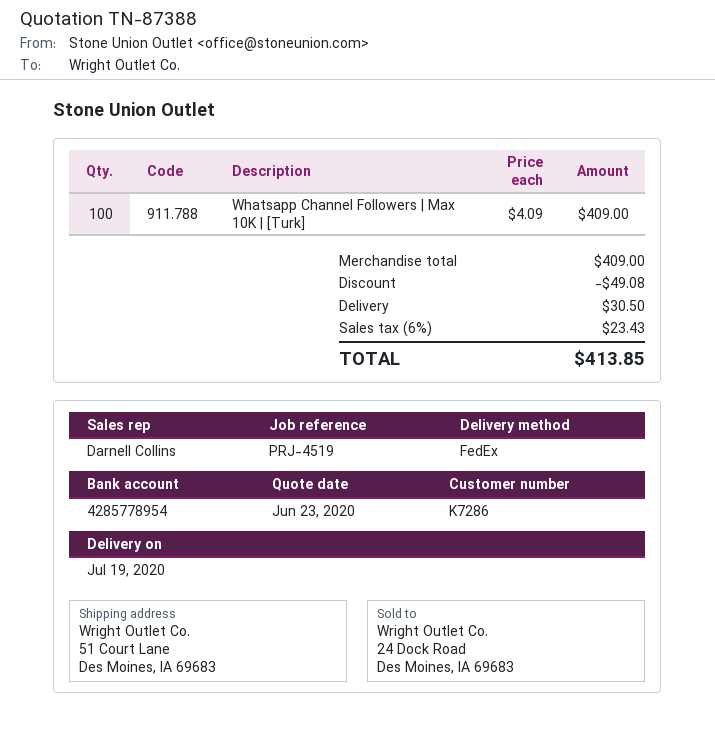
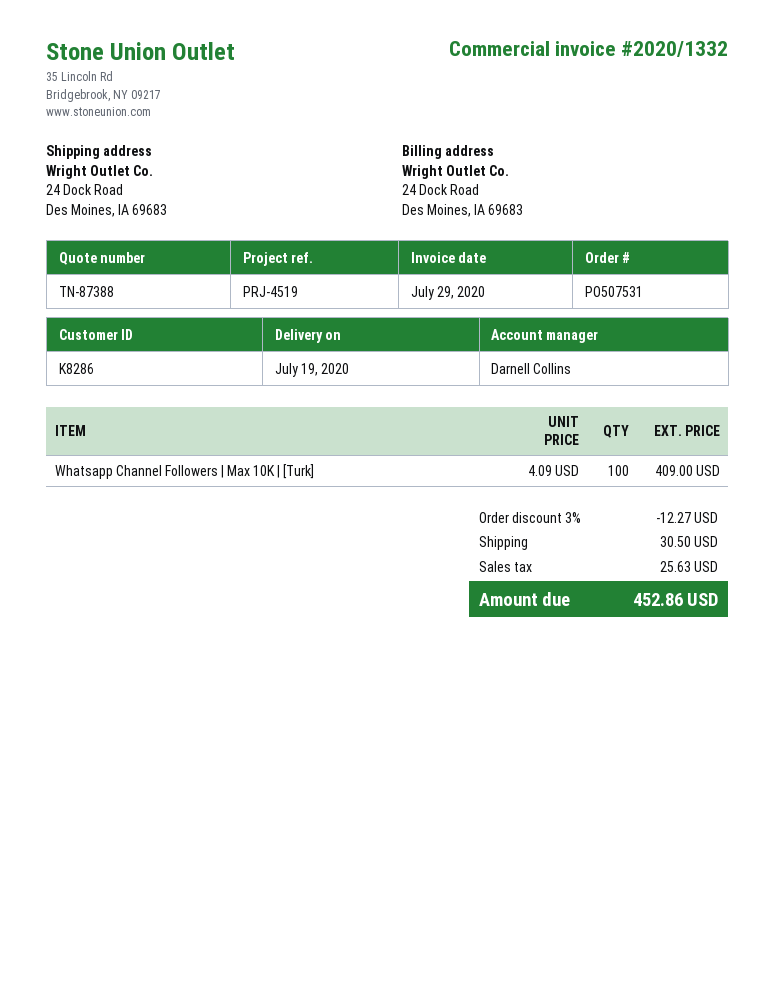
customer number: K7286 -> K8286
ship to: 51 Court Lane, Des Moines, IA 69683 -> 24 Dock Road, Des Moines, IA 69683
discount: 49.08 -> 12.27
tax: 23.43 -> 25.63
total: 413.85 -> 452.86

